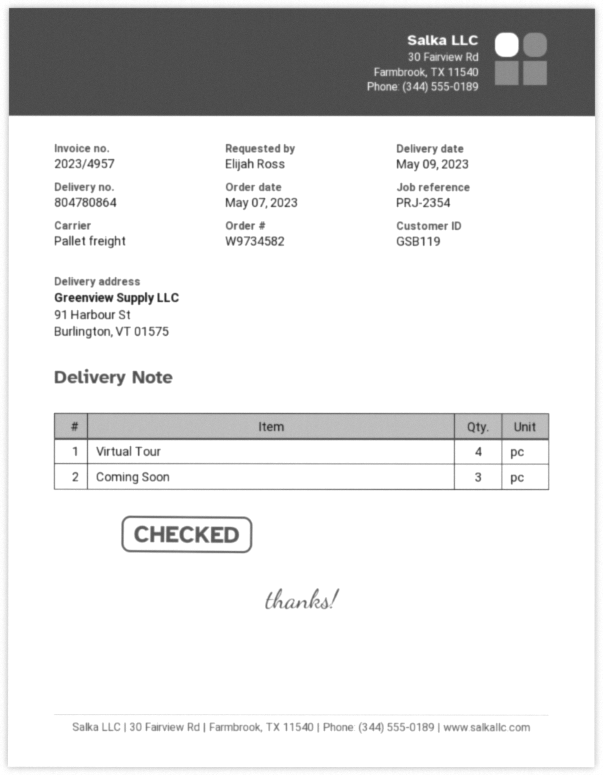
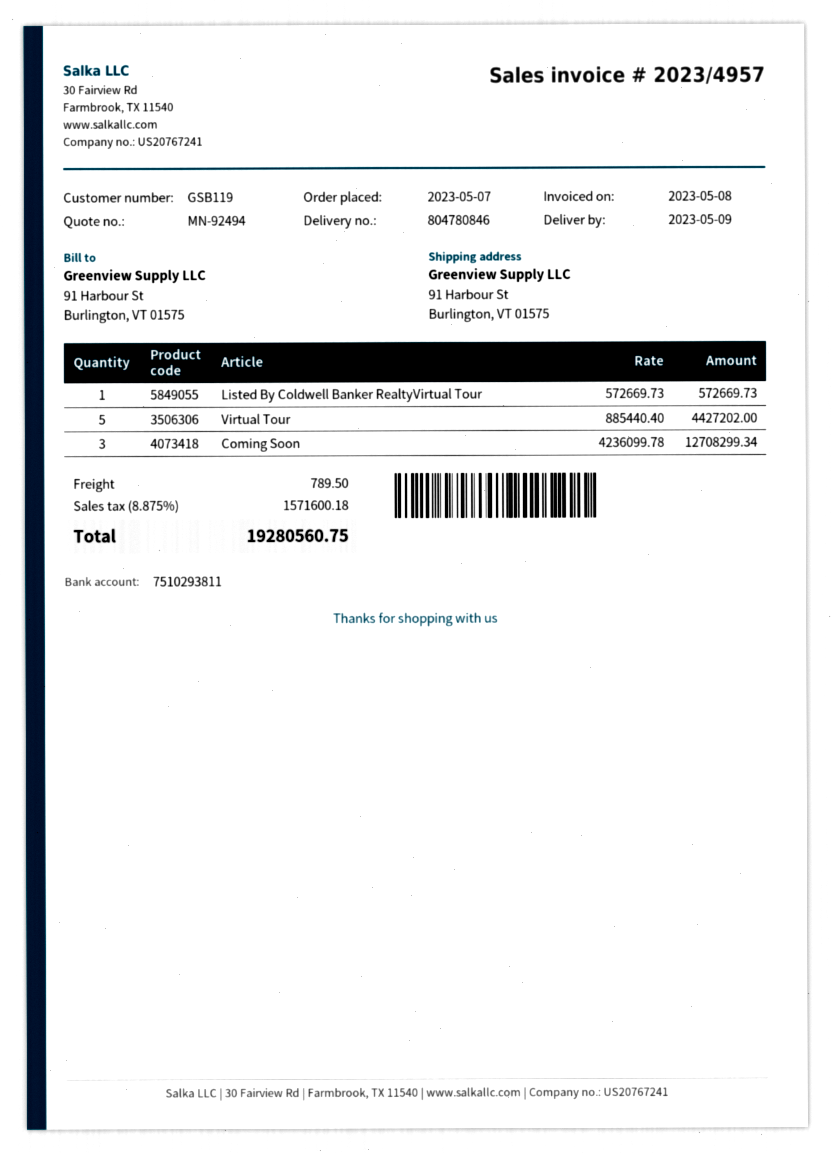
delivery note number: 804780864 -> 804780846
Virtual Tour: 4 -> 5
Listed By Coldwell Banker RealtyVirtual Tour: none -> 1

